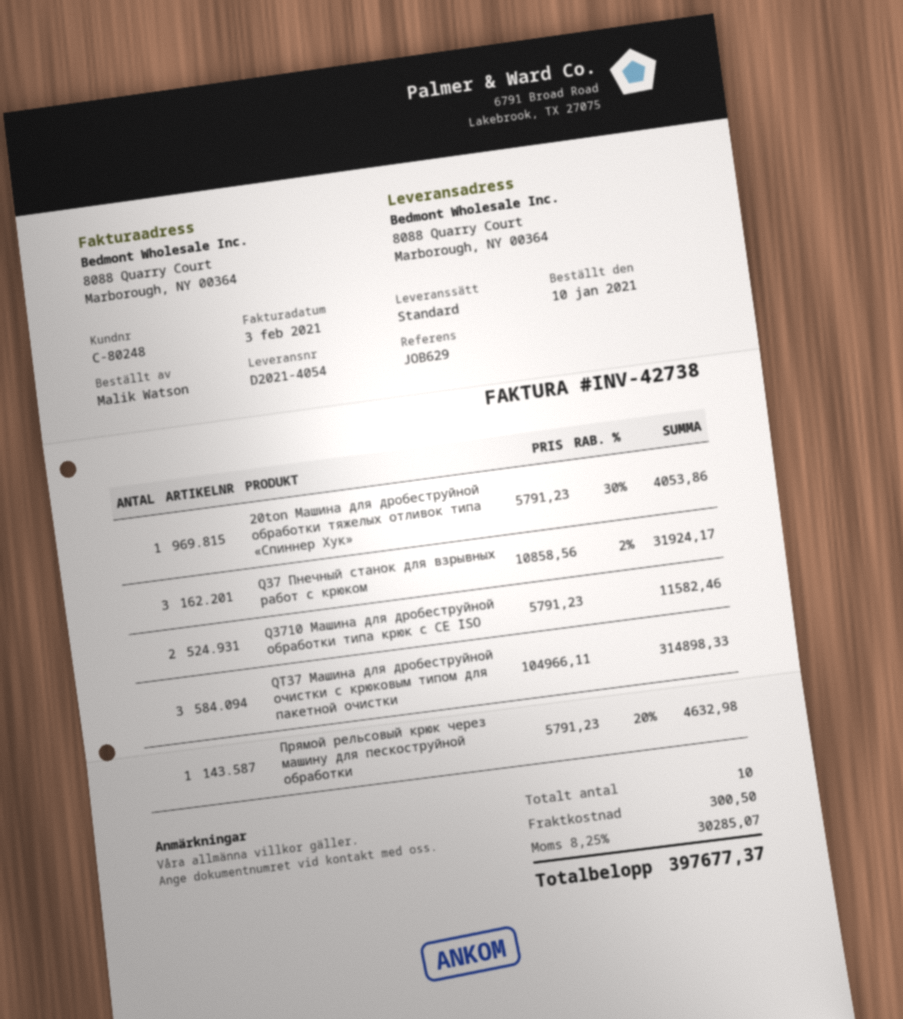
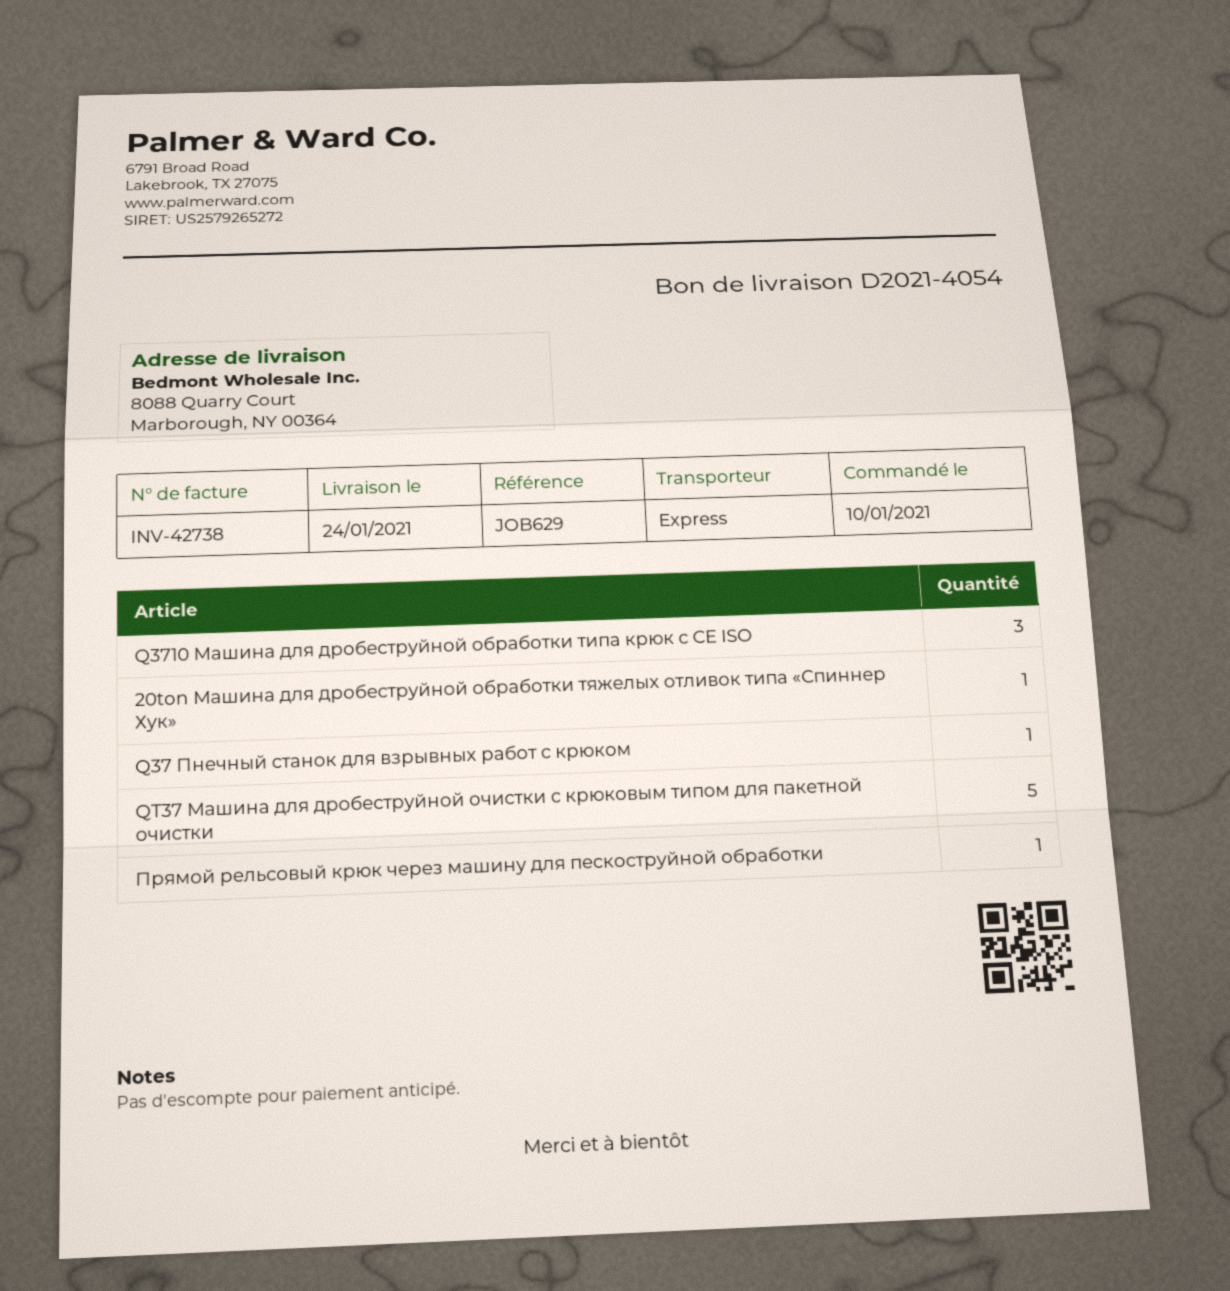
shipping method: standard -> express
Q37 Пнечный станок для взрывных работ с крюком: 3 -> 1
Q3710 Машина для дробеструйной обработки типа крюк с CE ISO: 2 -> 3
QT37 Машина для дробеструйной очистки с крюковым типом для пакетной очистки: 3 -> 5

